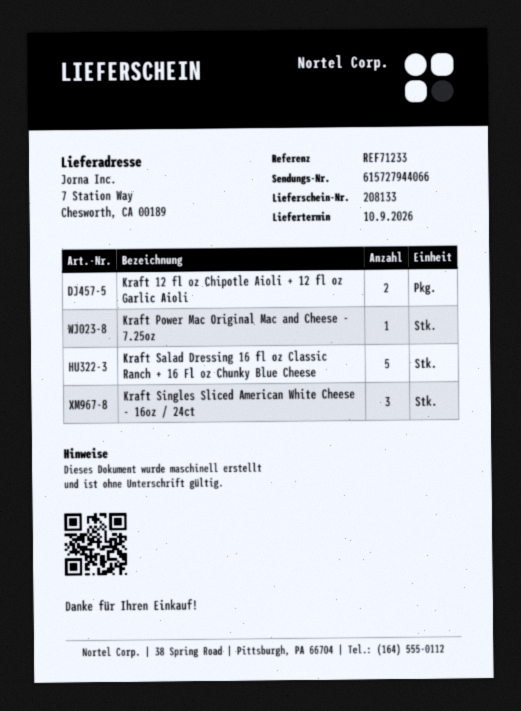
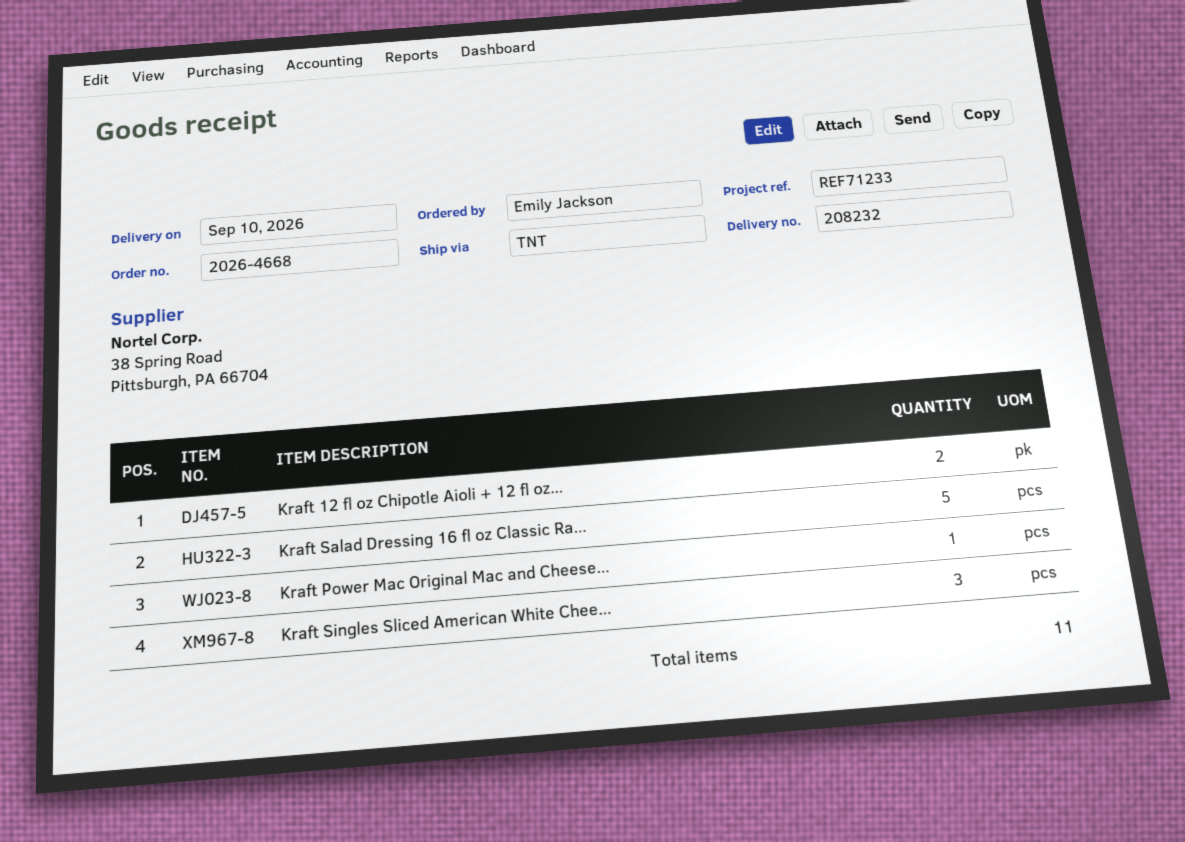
delivery note number: 208133 -> 208232

